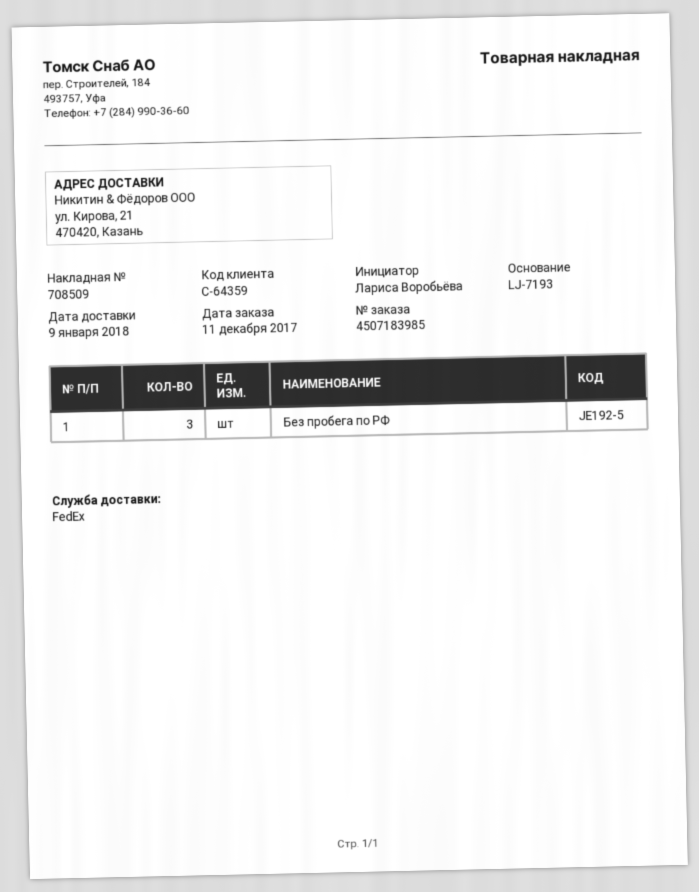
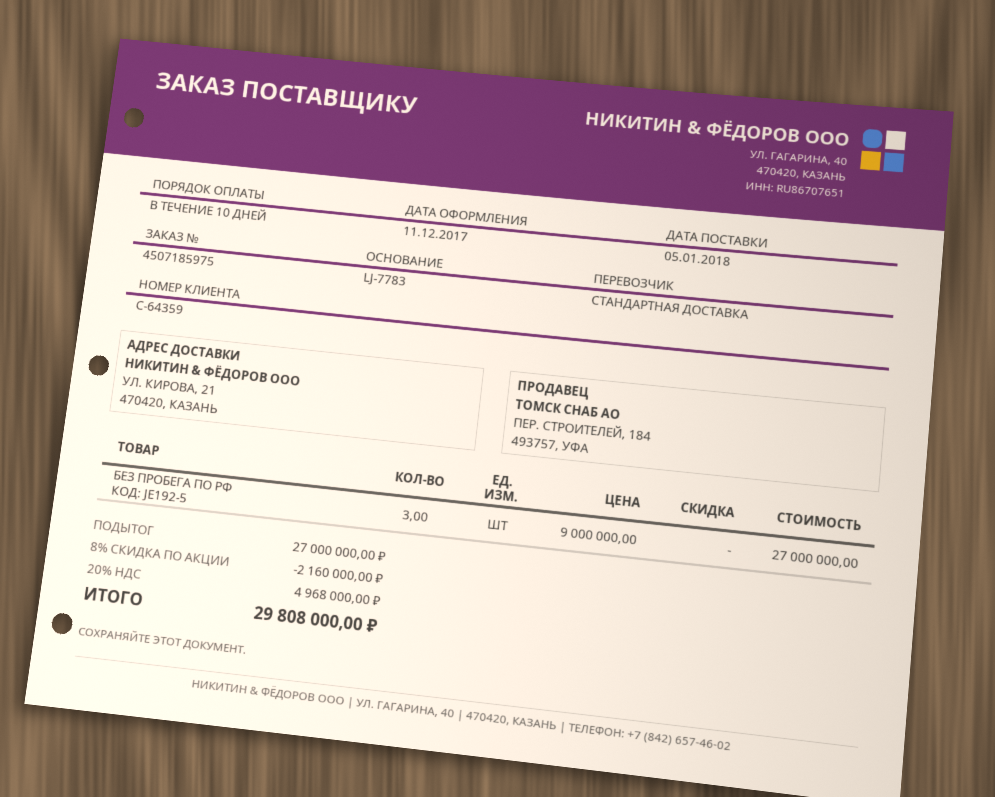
order number: 4507183985 -> 4507185975
delivery date: 2018-01-09 -> 2018-01-05
reference: LJ-7193 -> LJ-7783
shipping method: FedEx -> standard

